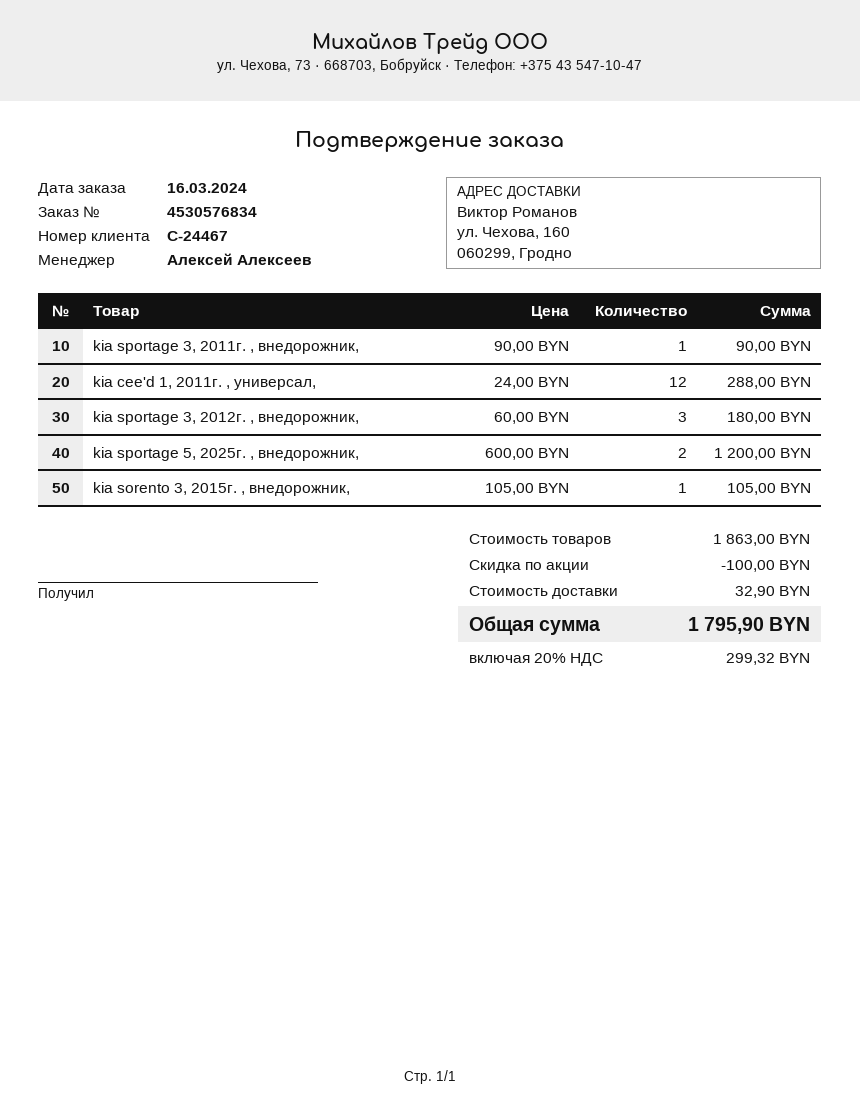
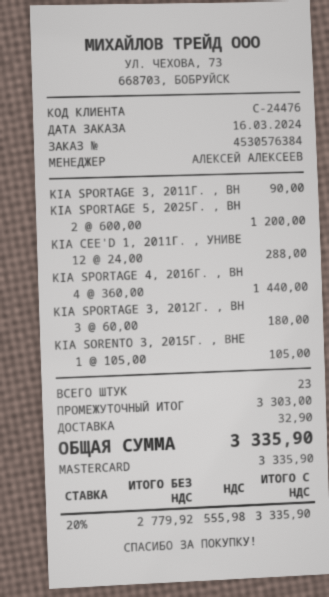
order number: 4530576834 -> 4530576384
customer number: C-24467 -> C-24476
KIA SPORTAGE 4, 2016Г. , ВН: none -> 4 x 360.00 = 1440.00
subtotal: 1863.00 -> 3303.00
discount: 100.00 -> none
tax: 20% = 299.32 -> 20% = 555.98
total: 1795.90 -> 3335.90

